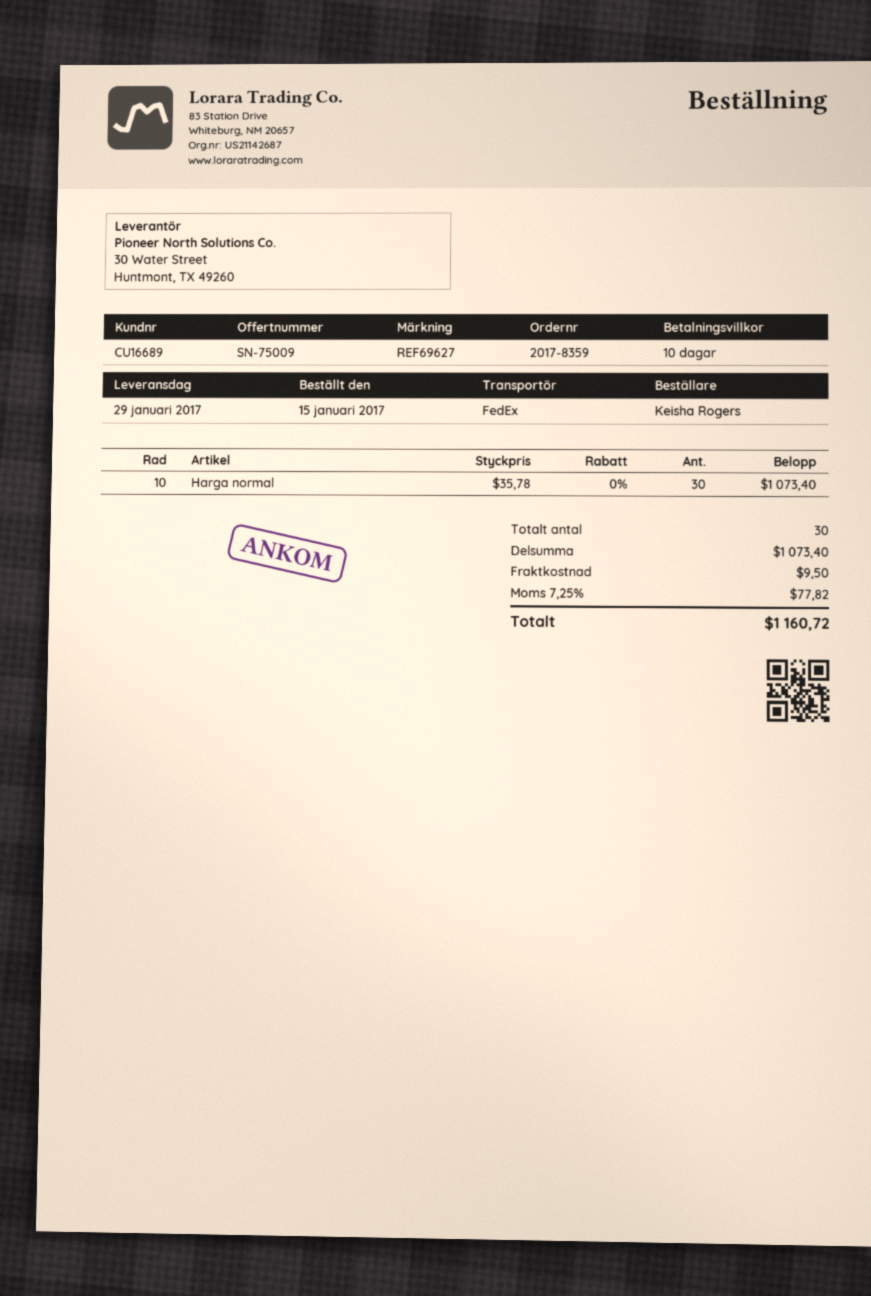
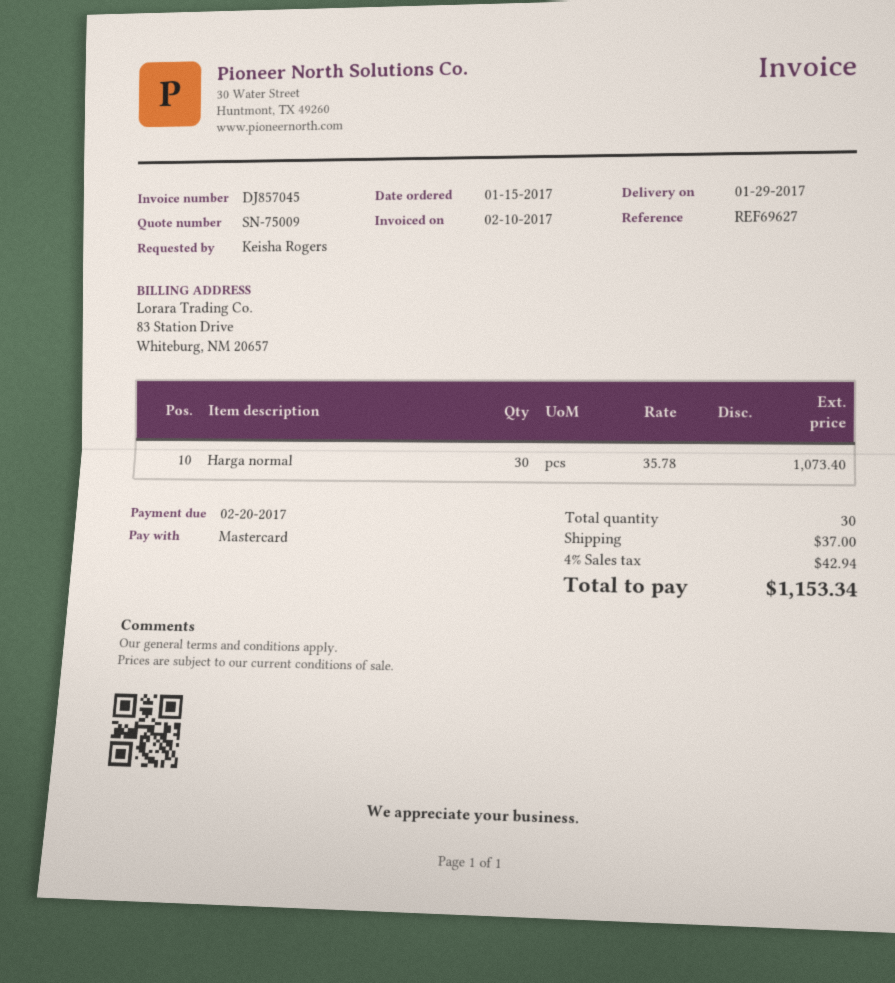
shipping: 9.50 -> 37.00
tax: 7.25% = 77.82 -> 4% = 42.94
total: 1160.72 -> 1153.34

